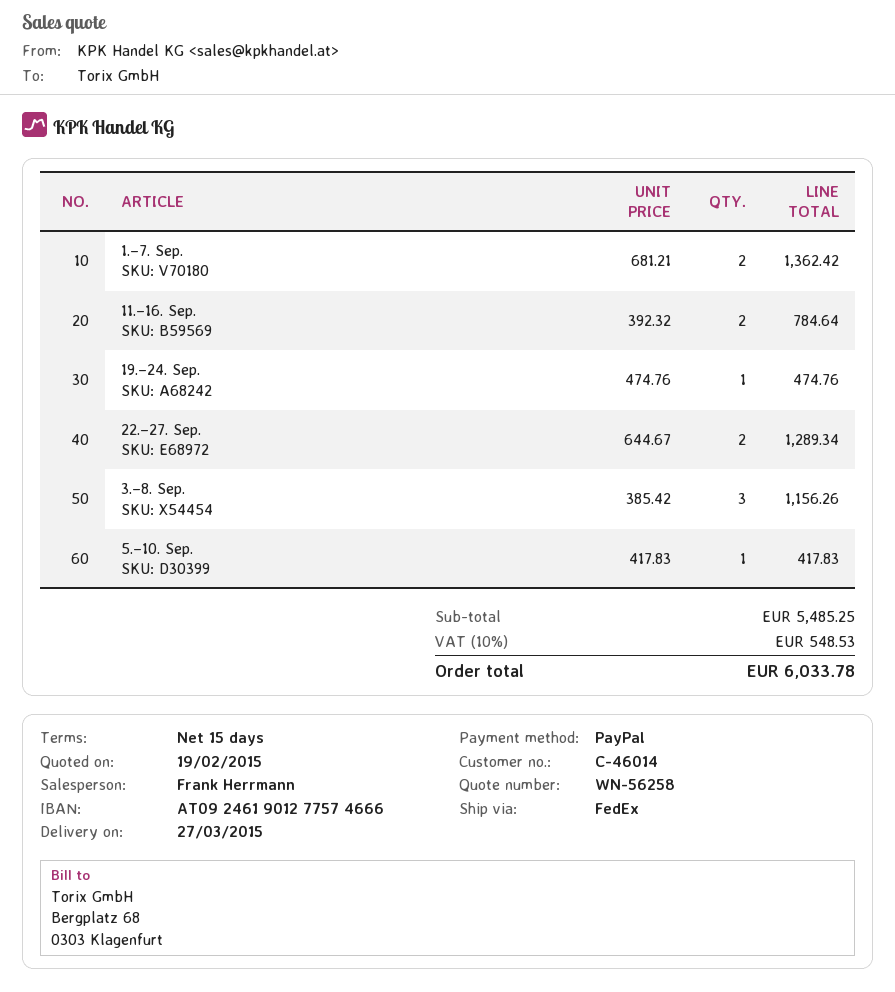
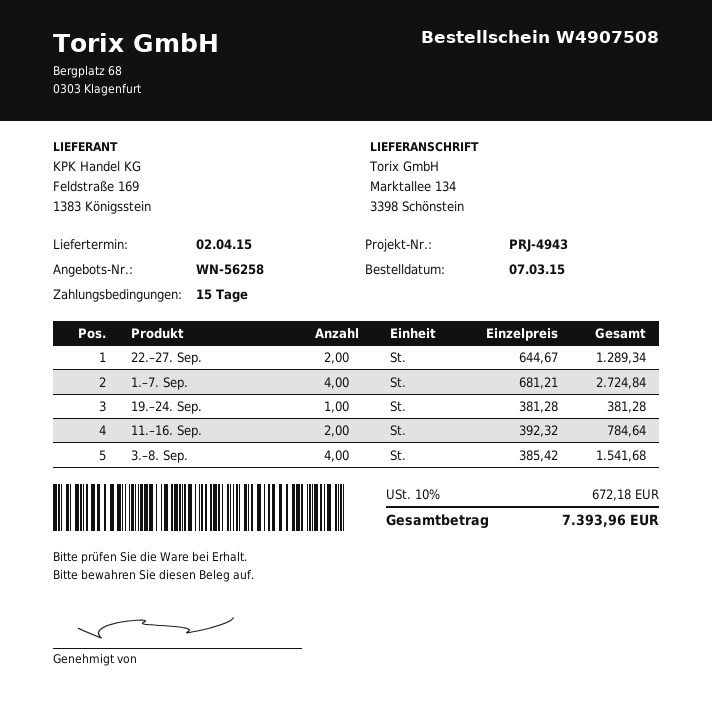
delivery date: 2015-03-27 -> 2015-04-02
1.–7. Sep.: 2 x 681.21 = 1362.42 -> 4 x 681.21 = 2724.84
19.–24. Sep.: 1 x 474.76 = 474.76 -> 1 x 381.28 = 381.28
3.–8. Sep.: 3 x 385.42 = 1156.26 -> 4 x 385.42 = 1541.68
5.–10. Sep.: 1 x 417.83 = 417.83 -> none
tax: 10% = 548.53 -> 10% = 672.18
total: 6033.78 -> 7393.96

